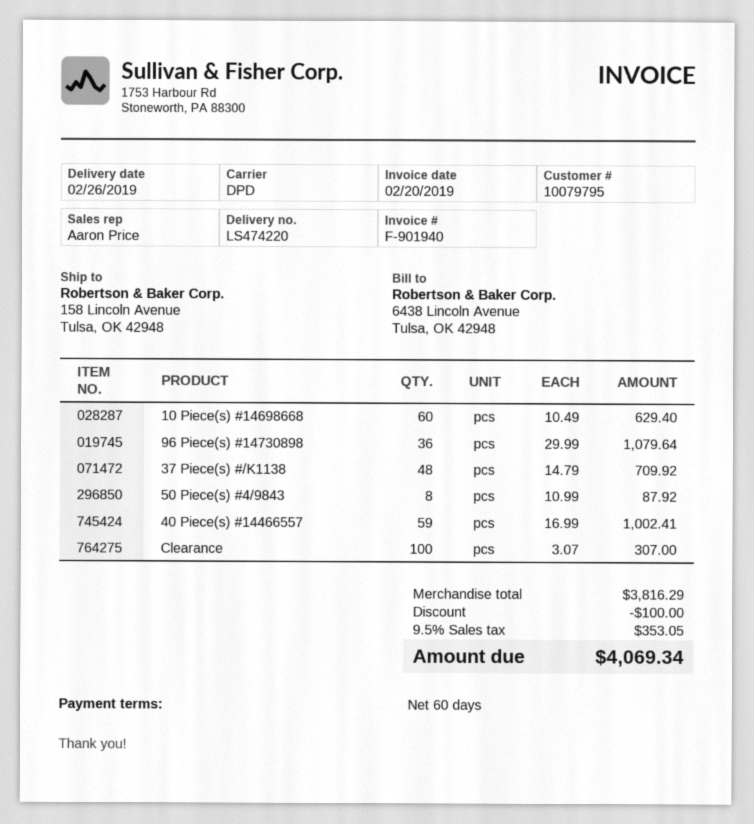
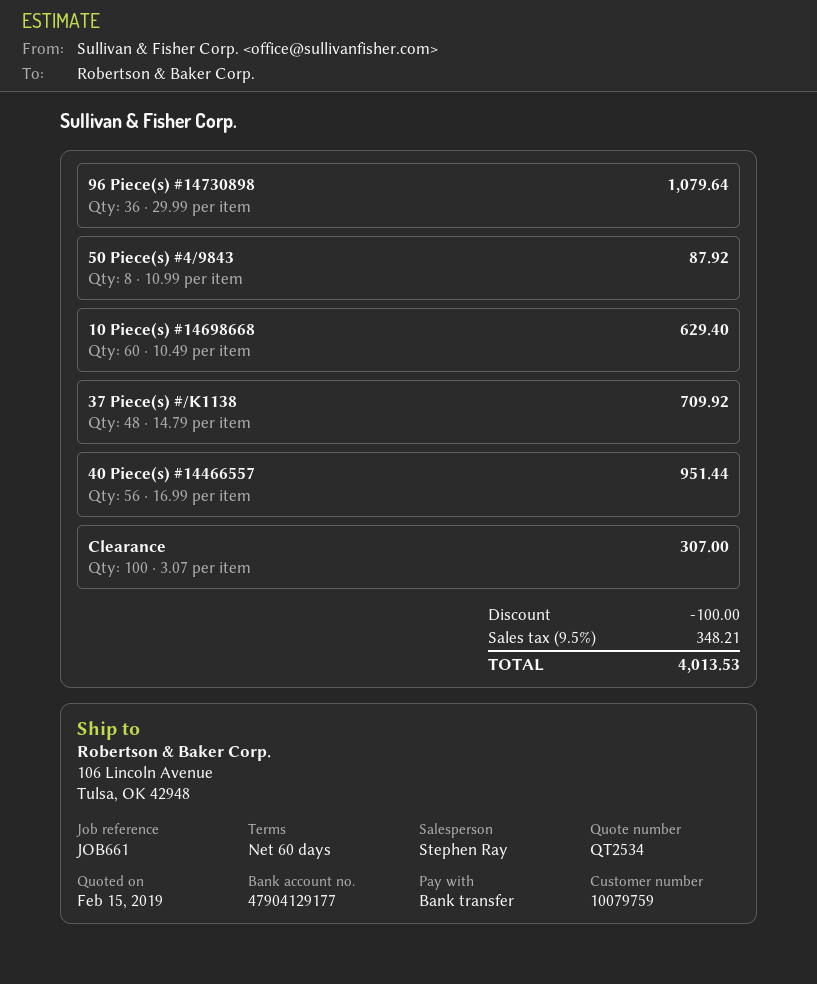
customer number: 10079795 -> 10079759
sales rep: Aaron Price -> Stephen Ray
ship to: 158 Lincoln Avenue, Tulsa, OK 42948 -> 106 Lincoln Avenue, Tulsa, OK 42948
40 Piece(s) #14466557: 59 x 16.99 = 1002.41 -> 56 x 16.99 = 951.44
tax: 9.5% = 353.05 -> 9.5% = 348.21
total: 4069.34 -> 4013.53

